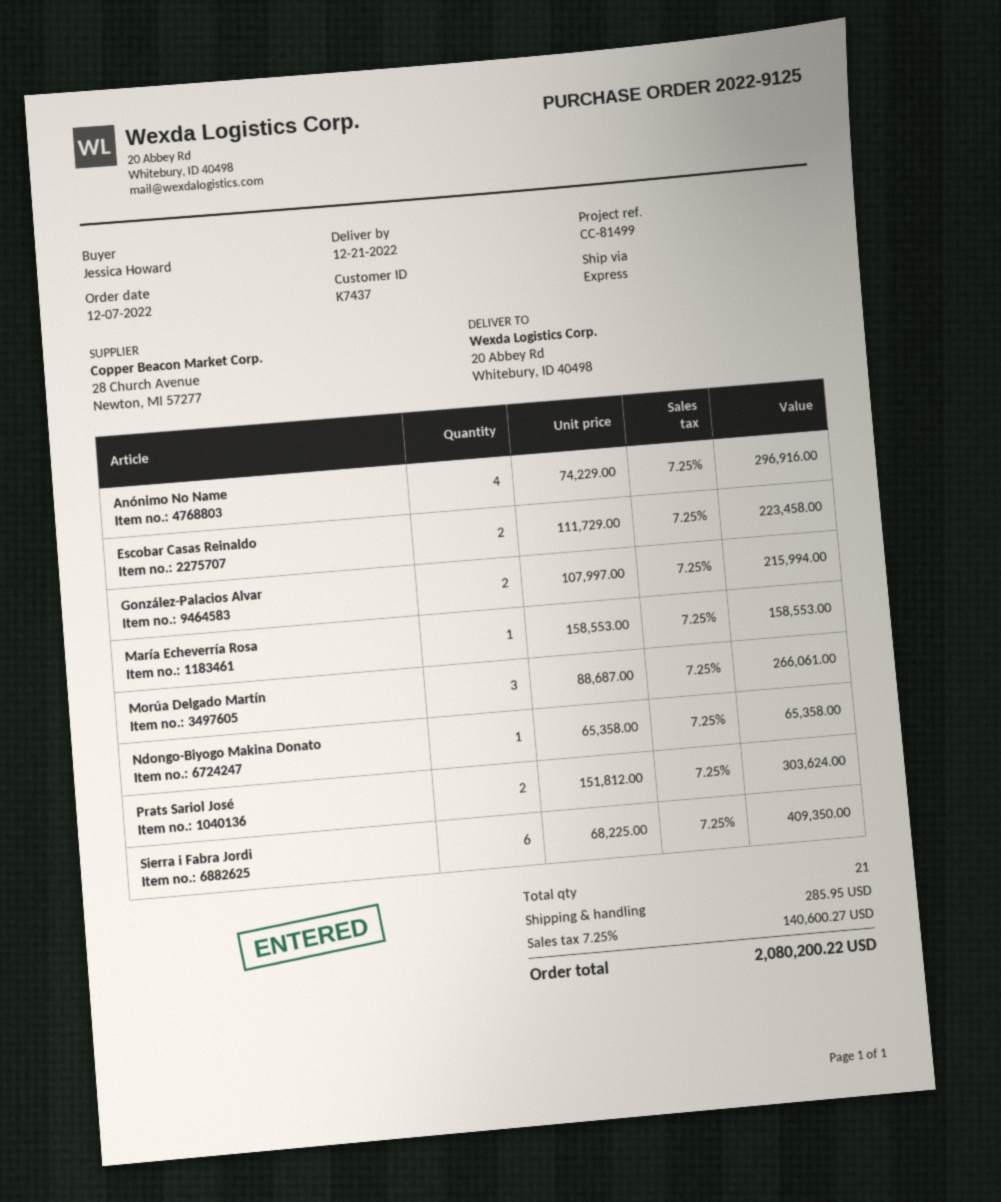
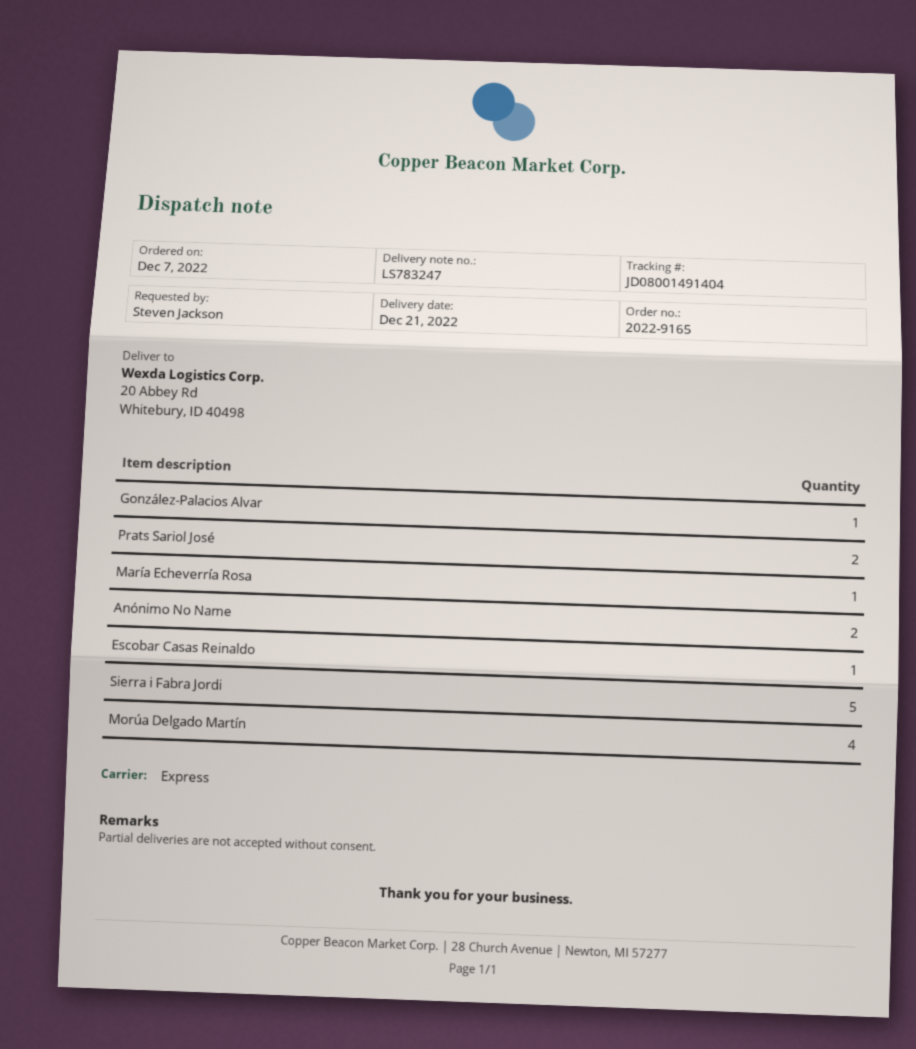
order number: 2022-9125 -> 2022-9165
ordered by: Jessica Howard -> Steven Jackson
Anónimo No Name: 4 -> 2
Escobar Casas Reinaldo: 2 -> 1
González-Palacios Alvar: 2 -> 1
Morúa Delgado Martín: 3 -> 4
Ndongo-Biyogo Makina Donato: 1 -> none
Sierra i Fabra Jordi: 6 -> 5

